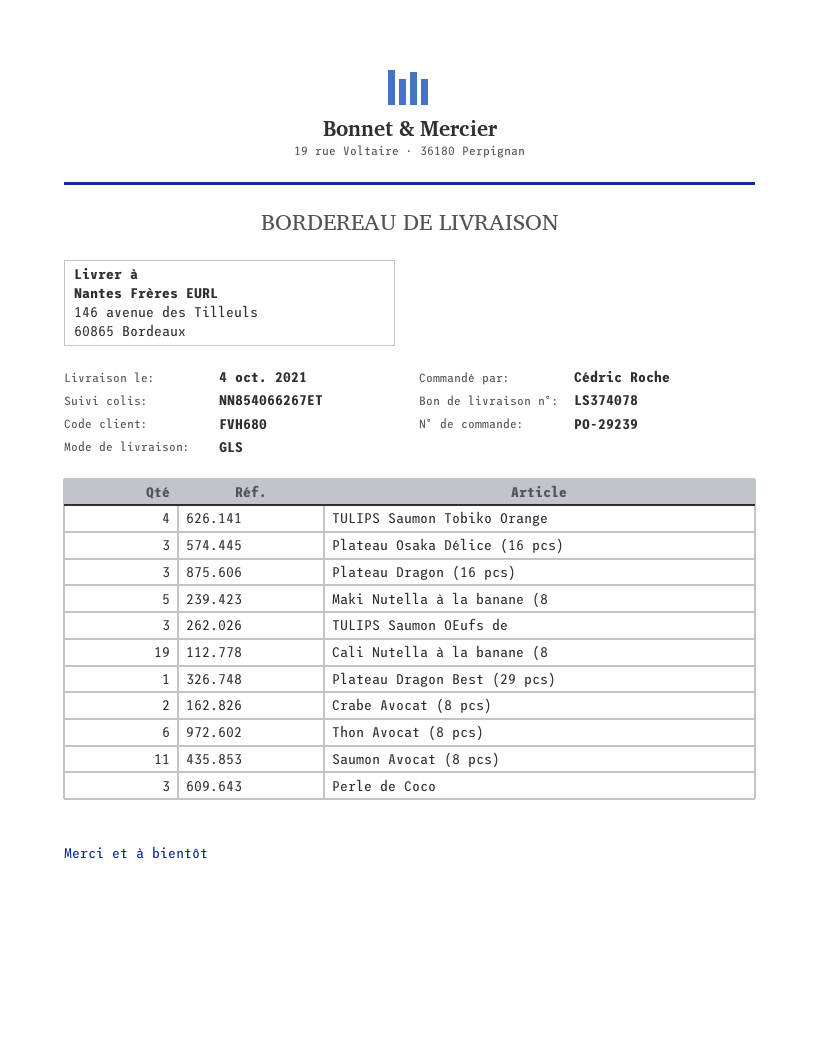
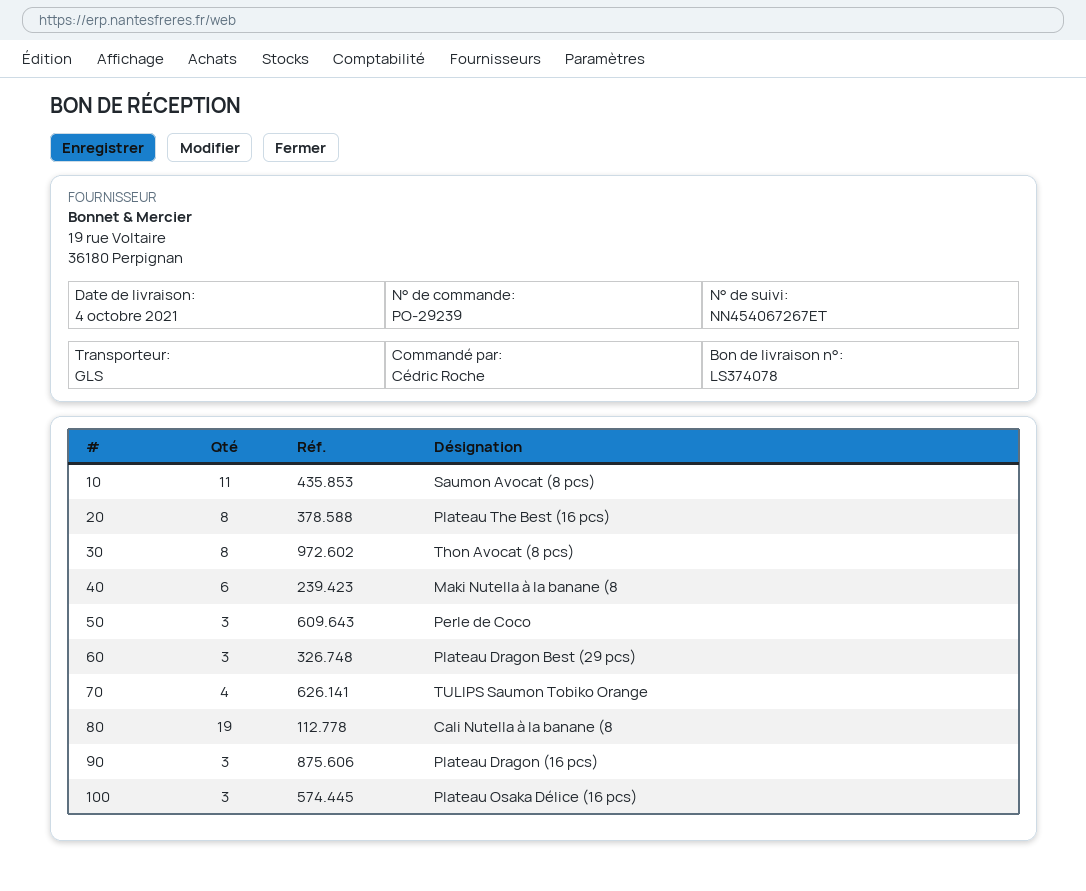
tracking number: NN854066267ET -> NN454067267ET
Maki Nutella à la banane (8: 5 -> 6
TULIPS Saumon OEufs de: 3 -> none
Plateau Dragon Best (29 pcs): 1 -> 3
Crabe Avocat (8 pcs): 2 -> none
Thon Avocat (8 pcs): 6 -> 8
Plateau The Best (16 pcs): none -> 8

